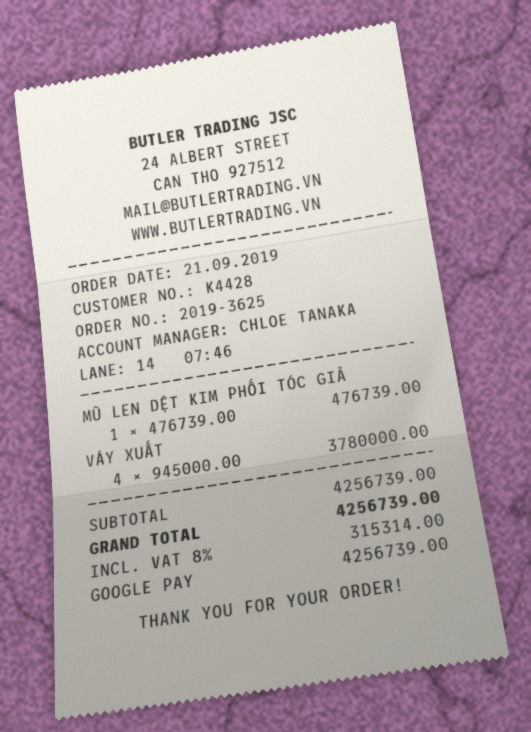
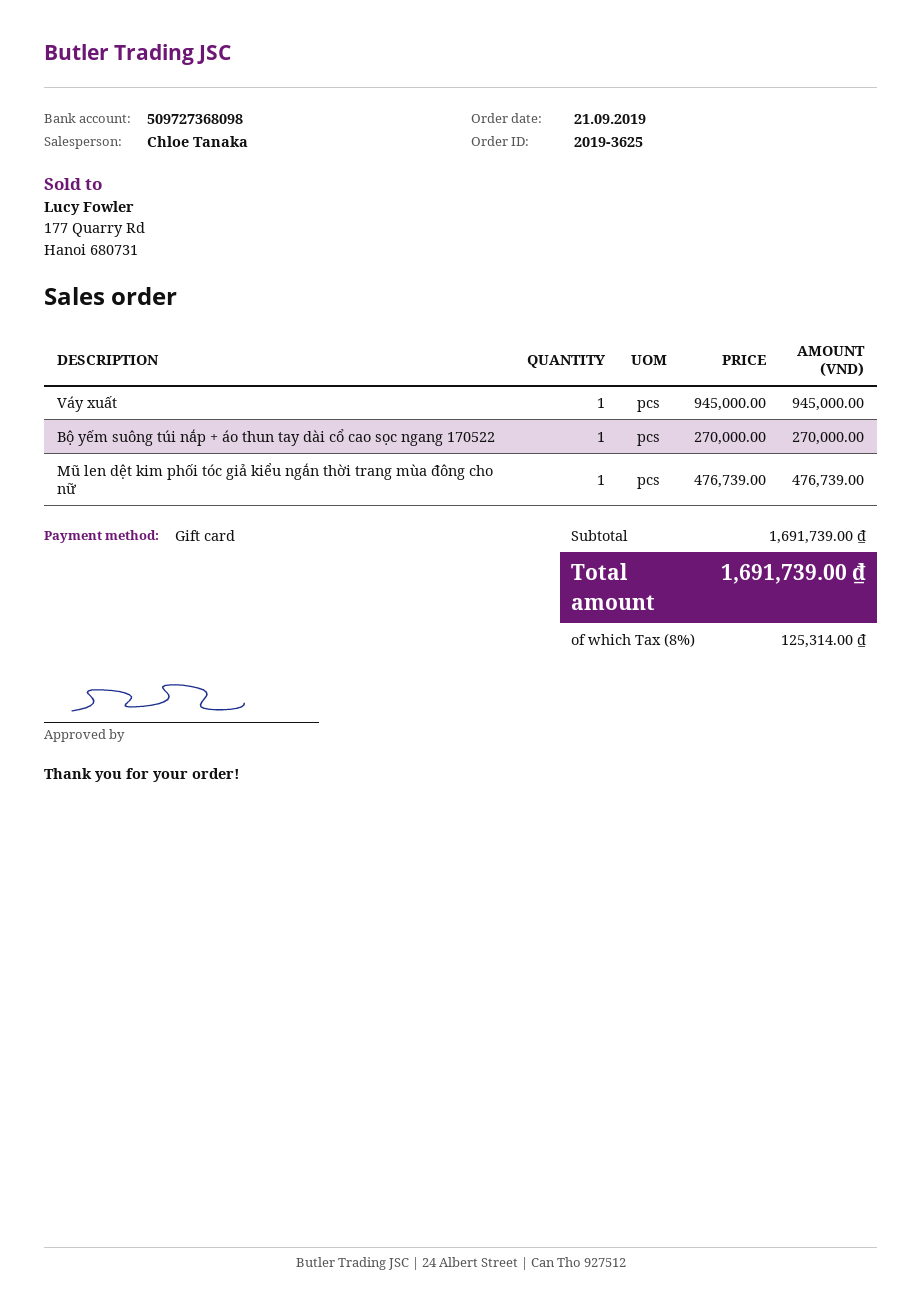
payment method: Google Pay -> gift card
VÁY XUẤT: 4 x 945000.00 = 3780000.00 -> 1 x 945000.00 = 945000.00
Bộ yếm suông túi nắp + áo thun tay dài cổ cao sọc ngang 170522: none -> 1 x 270000.00 = 270000.00
subtotal: 4256739.00 -> 1691739.00
tax: 8% = 315314.00 -> 8% = 125314.00
total: 4256739.00 -> 1691739.00

